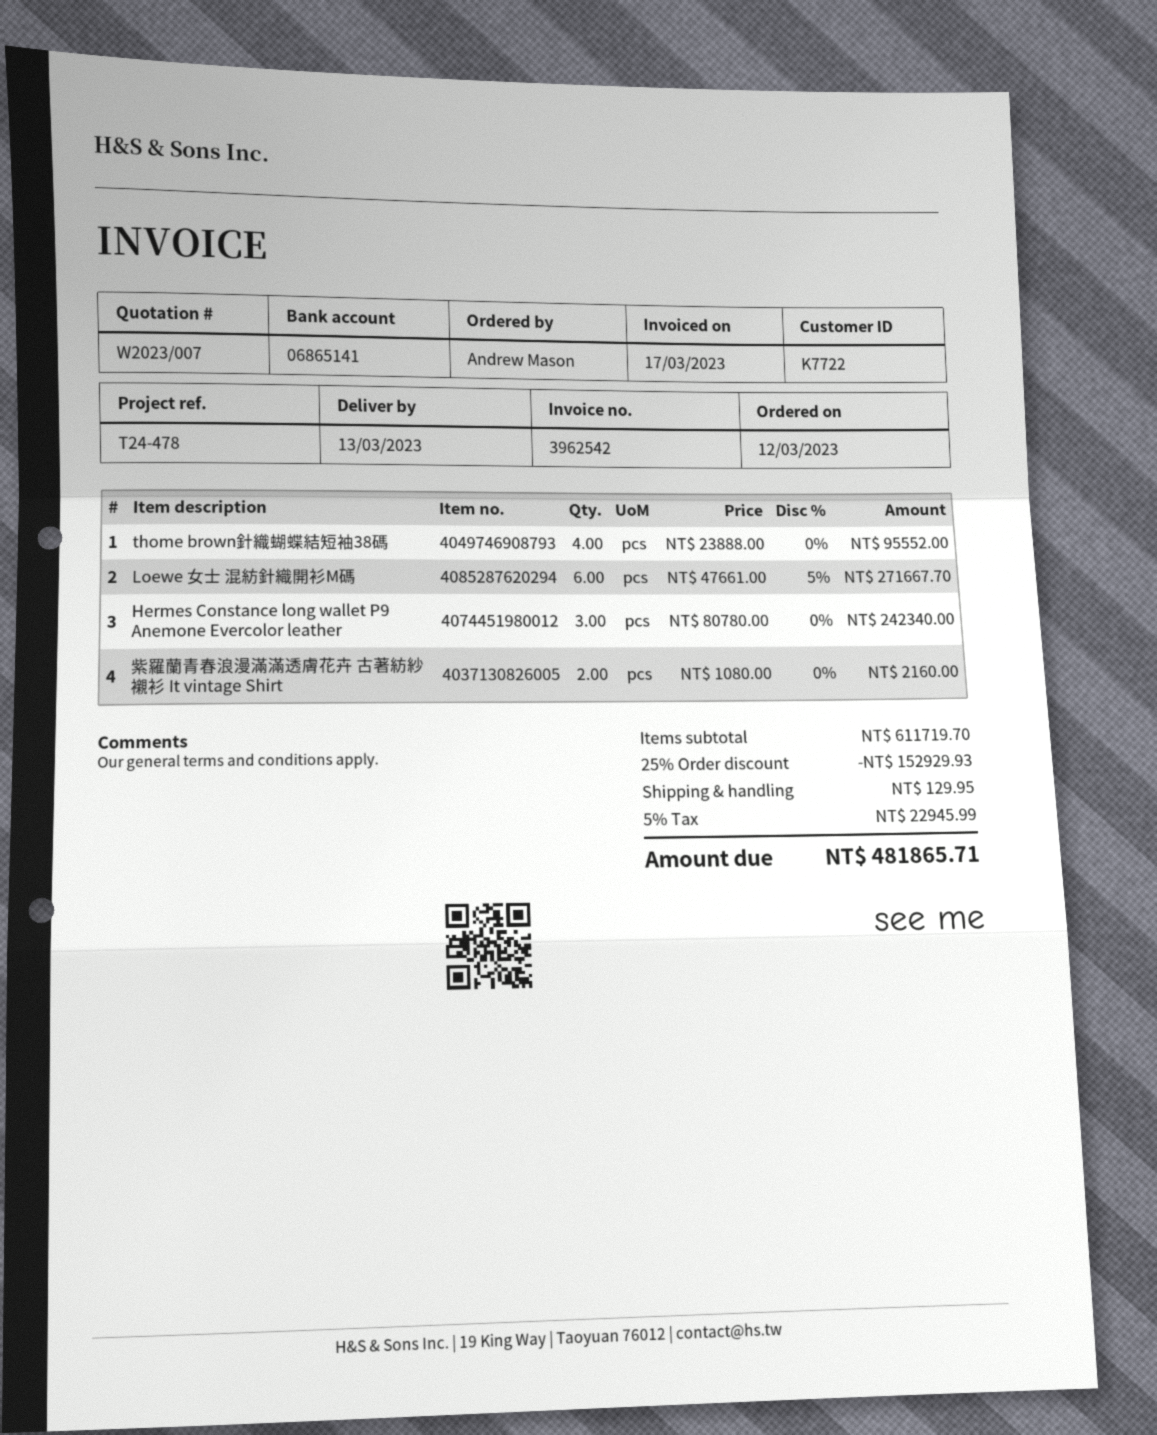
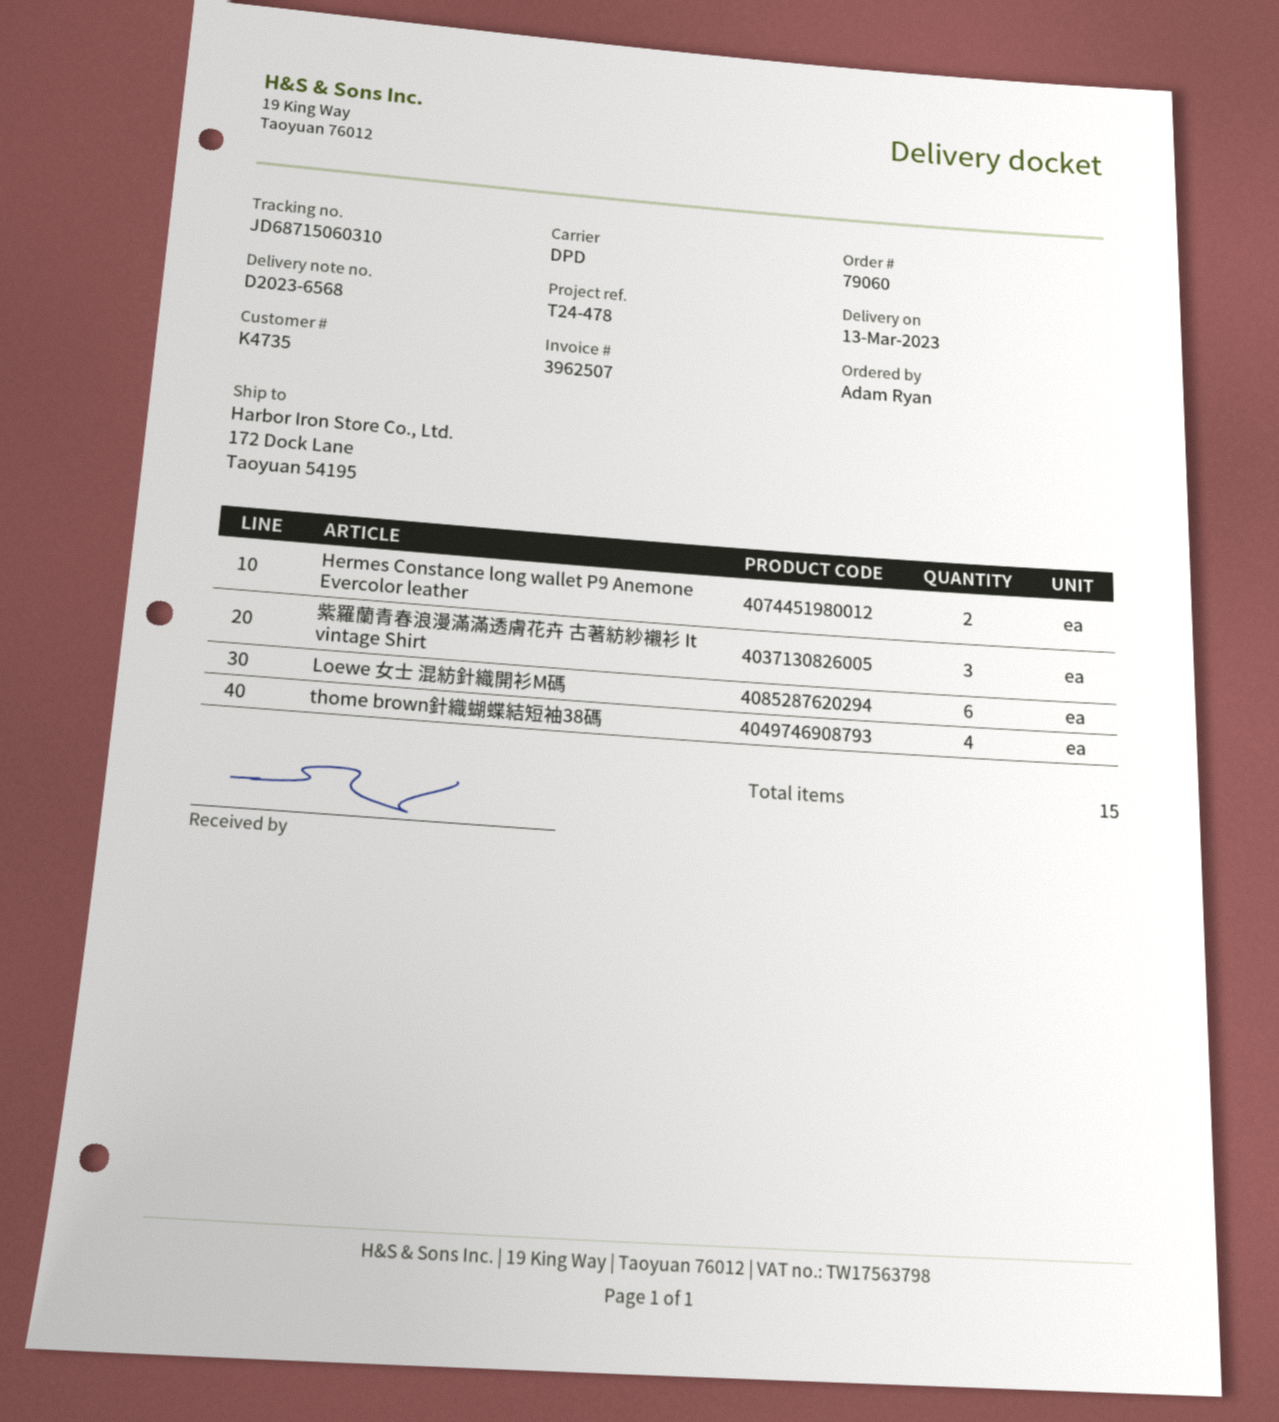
invoice number: 3962542 -> 3962507
customer number: K7722 -> K4735
ordered by: Andrew Mason -> Adam Ryan
Hermes Constance long wallet P9 Anemone Evercolor leather: 3 -> 2
紫羅蘭青春浪漫滿滿透膚花卉 古著紡紗襯衫 It vintage Shirt: 2 -> 3

